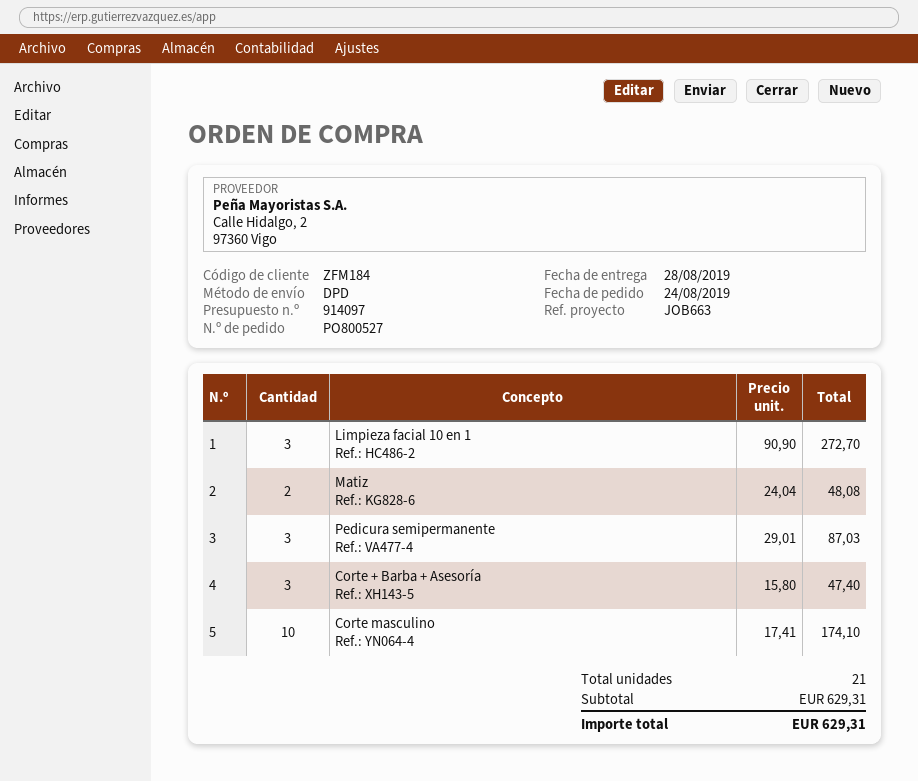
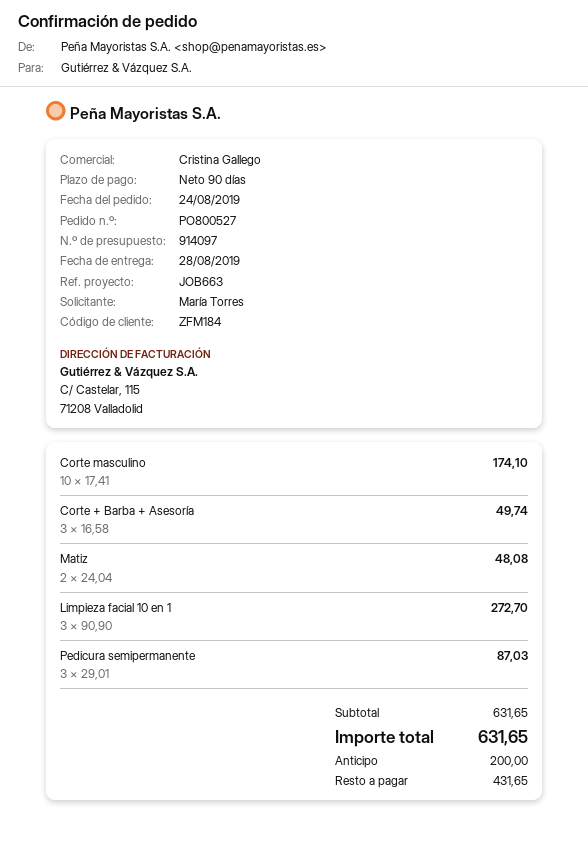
Corte + Barba + Asesoría: 3 x 15.80 = 47.40 -> 3 x 16.58 = 49.74
subtotal: 629.31 -> 631.65
total: 629.31 -> 631.65

